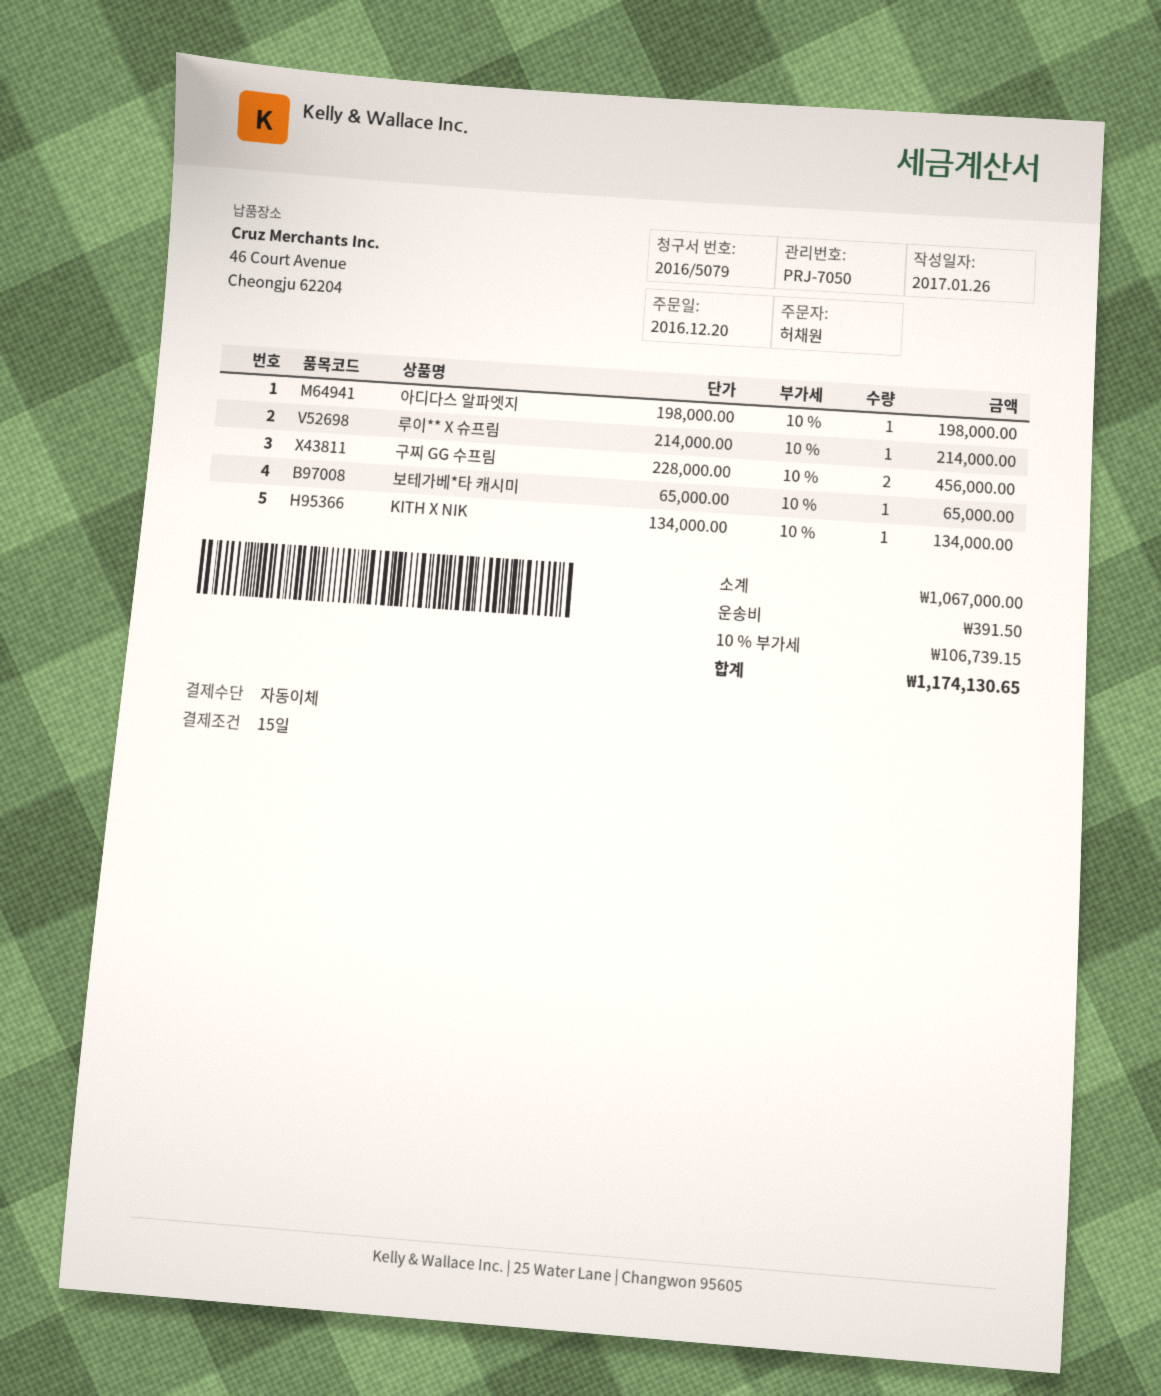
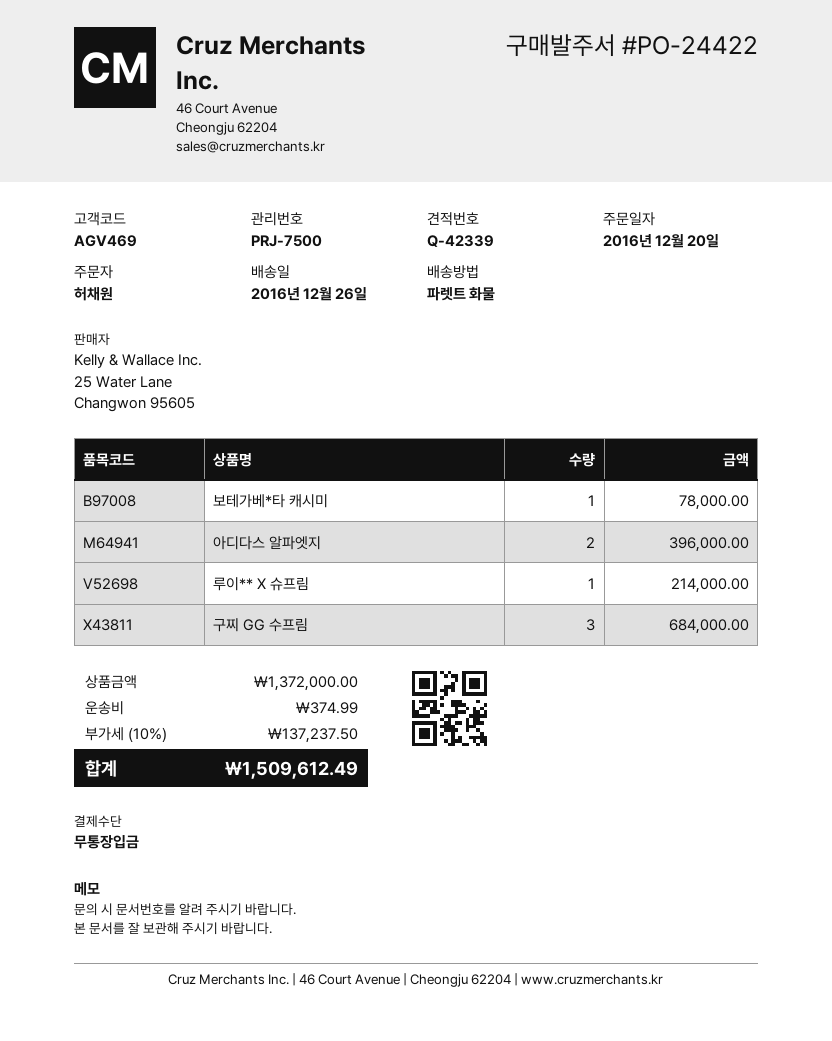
reference: PRJ-7050 -> PRJ-7500
payment method: direct debit -> bank transfer
아디다스 알파엣지: 1 for 198000.00 -> 2 for 396000.00
구찌 GG 수프림: 2 for 456000.00 -> 3 for 684000.00
보테가베*타 캐시미: 1 for 65000.00 -> 1 for 78000.00
KITH X NIK: 1 for 134000.00 -> none
subtotal: 1067000.00 -> 1372000.00
shipping: 391.50 -> 374.99
tax: 10% = 106739.15 -> 10% = 137237.50
total: 1174130.65 -> 1509612.49

